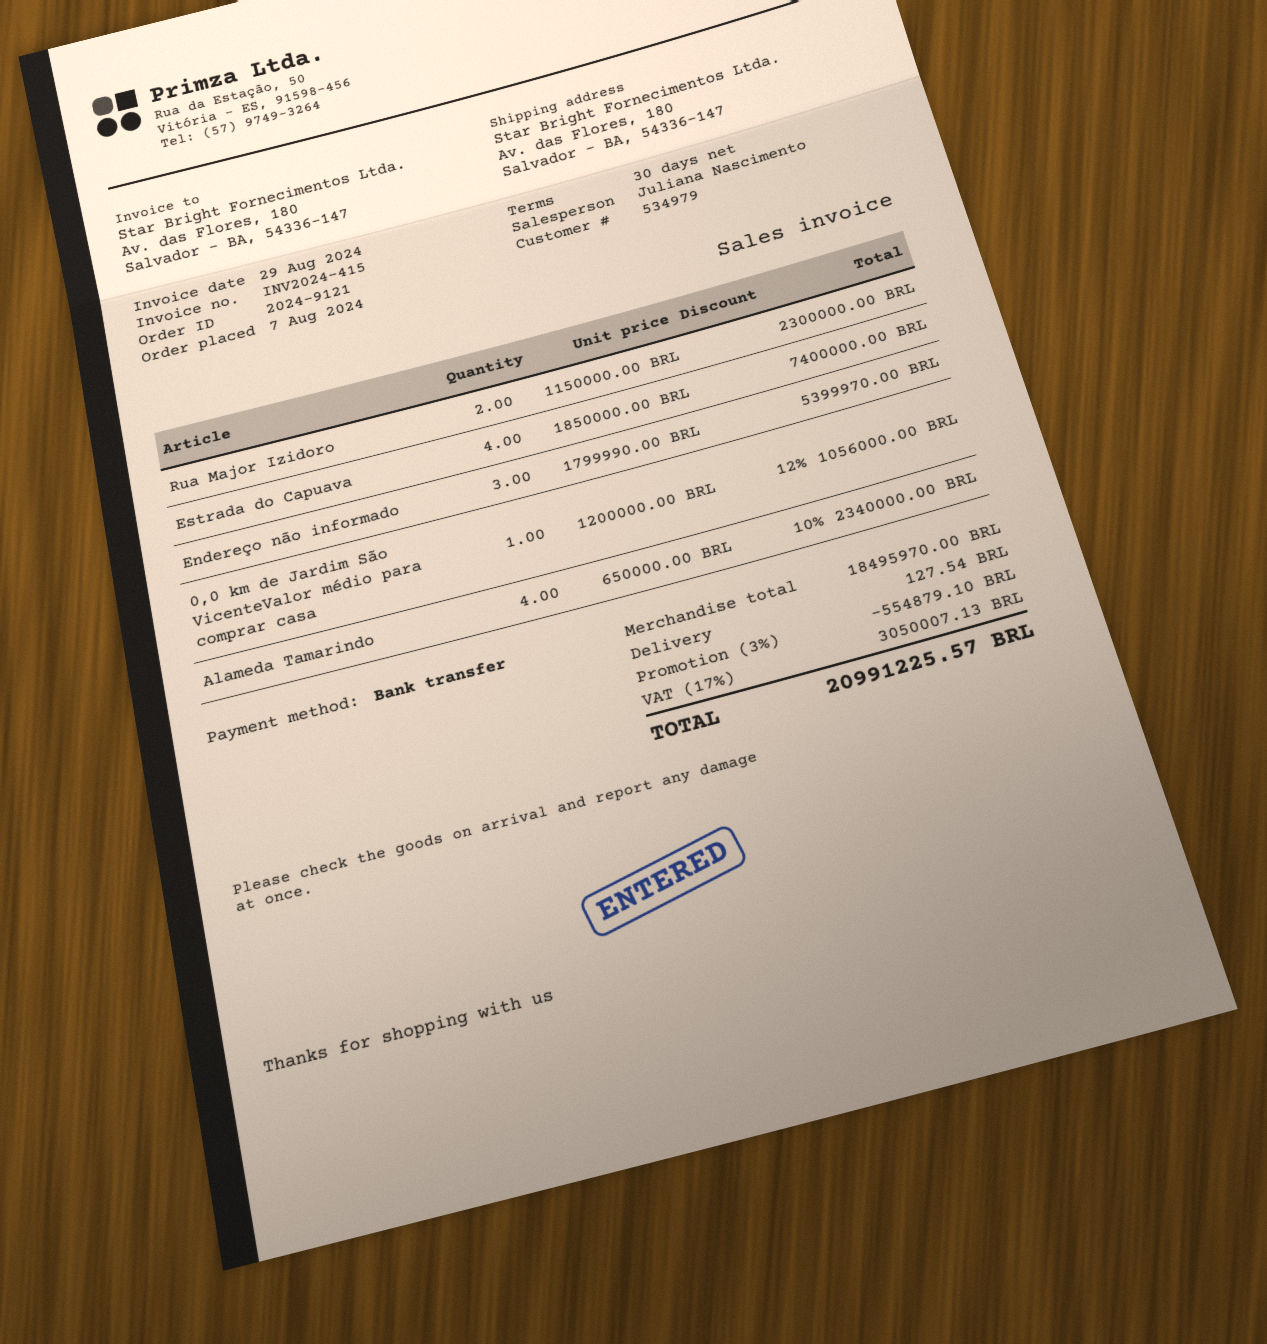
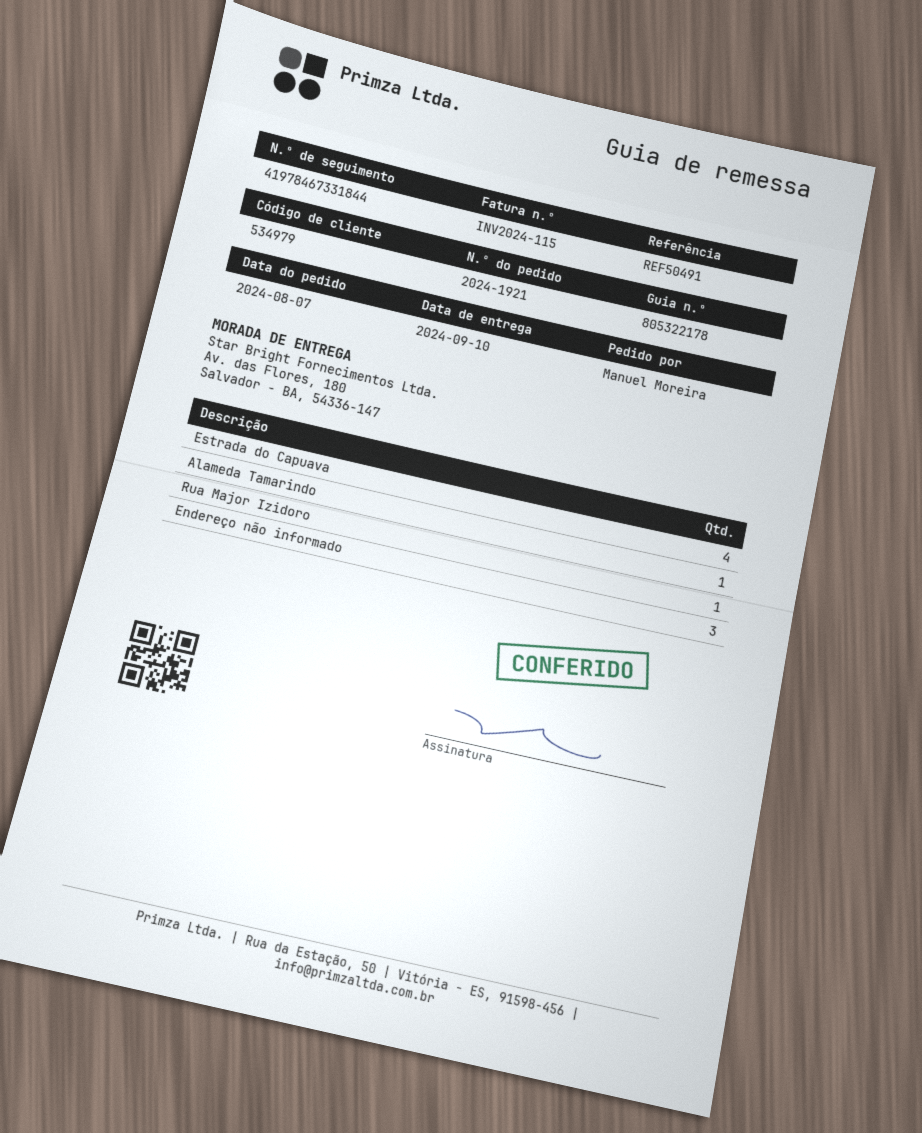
order number: 2024-9121 -> 2024-1921
invoice number: INV2024-415 -> INV2024-115
Rua Major Izidoro: 2 -> 1
0,0 km de Jardim São VicenteValor médio para comprar casa: 1 -> none
Alameda Tamarindo: 4 -> 1

